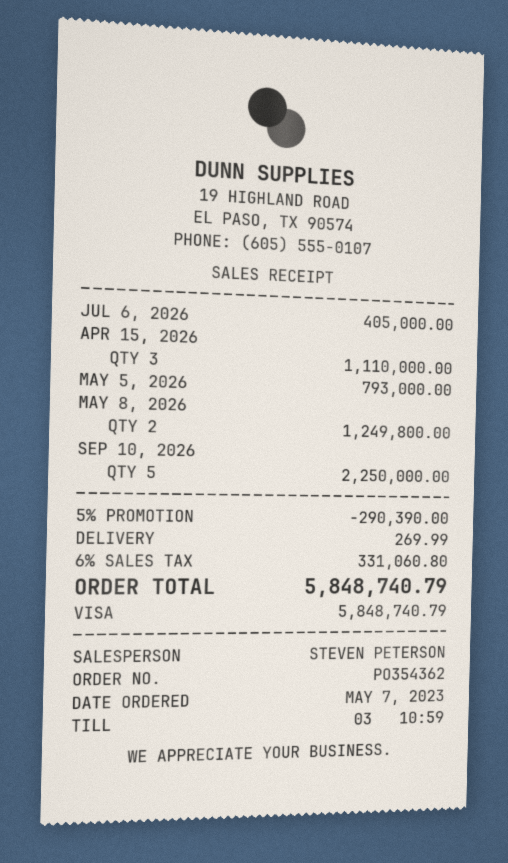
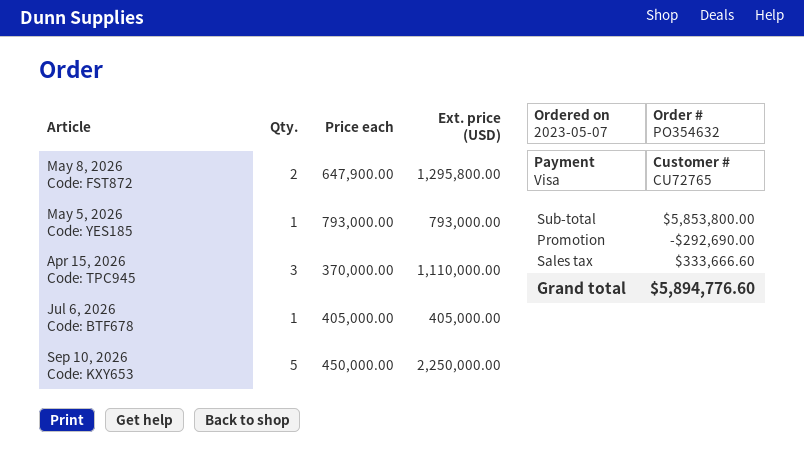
order number: PO354362 -> PO354632
MAY 8, 2026: 2 for 1249800.00 -> 2 for 1295800.00
discount: 290390.00 -> 292690.00
shipping: 269.99 -> none
tax: 331060.80 -> 333666.60
total: 5848740.79 -> 5894776.60

